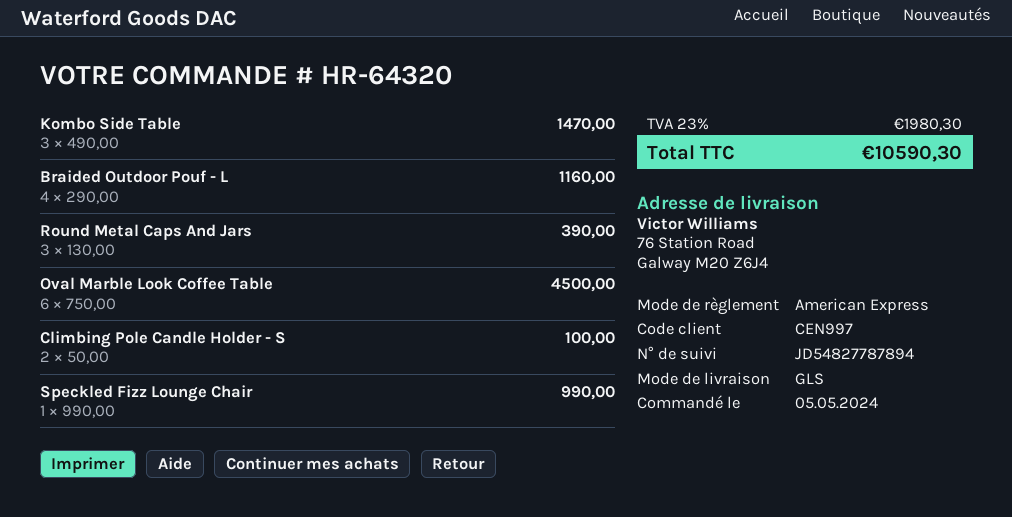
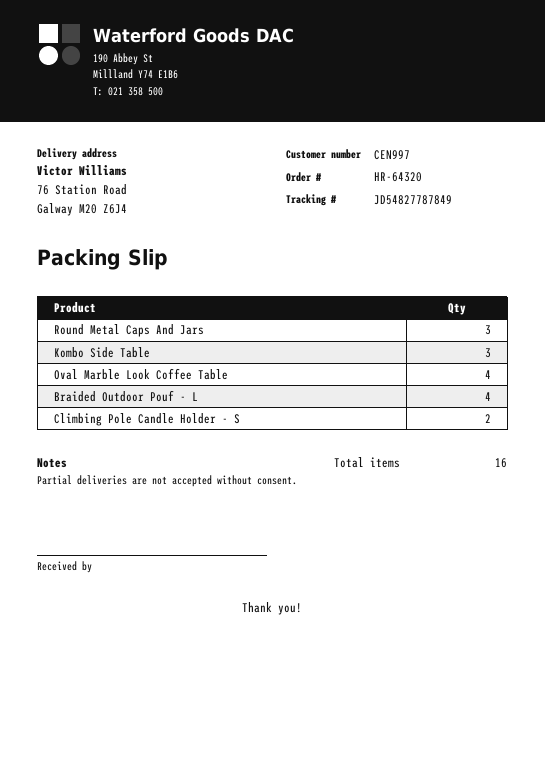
tracking number: JD54827787894 -> JD54827787849
Oval Marble Look Coffee Table: 6 -> 4
Speckled Fizz Lounge Chair: 1 -> none

